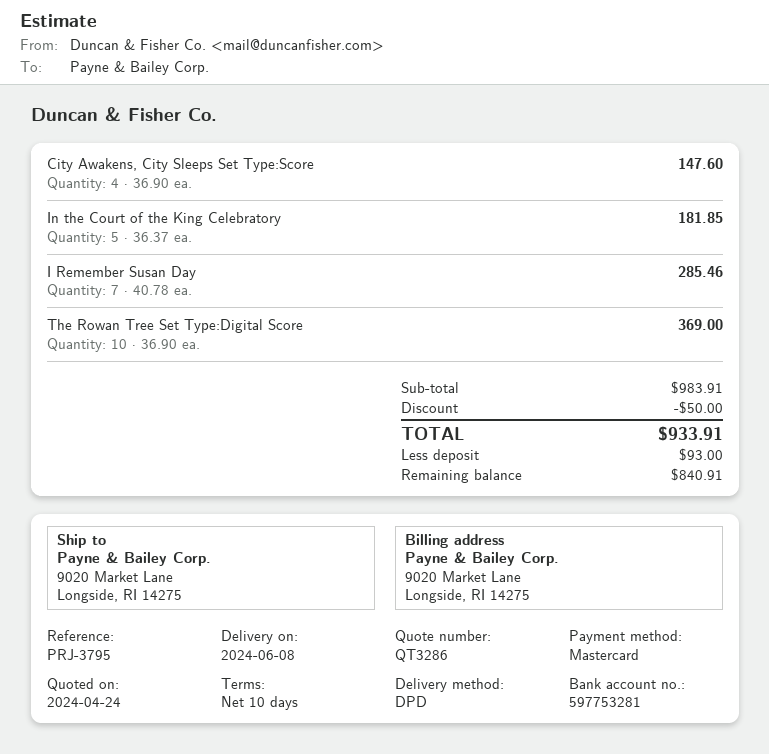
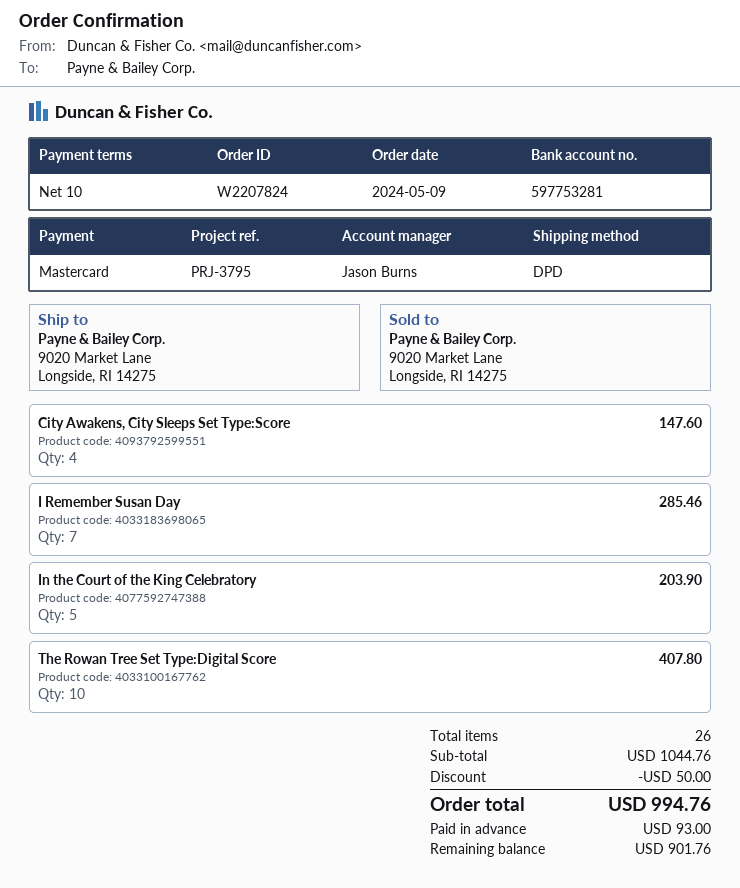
In the Court of the King Celebratory: 5 for 181.85 -> 5 for 203.90
The Rowan Tree Set Type:Digital Score: 10 for 369.00 -> 10 for 407.80
subtotal: 983.91 -> 1044.76
total: 933.91 -> 994.76
balance: 840.91 -> 901.76

